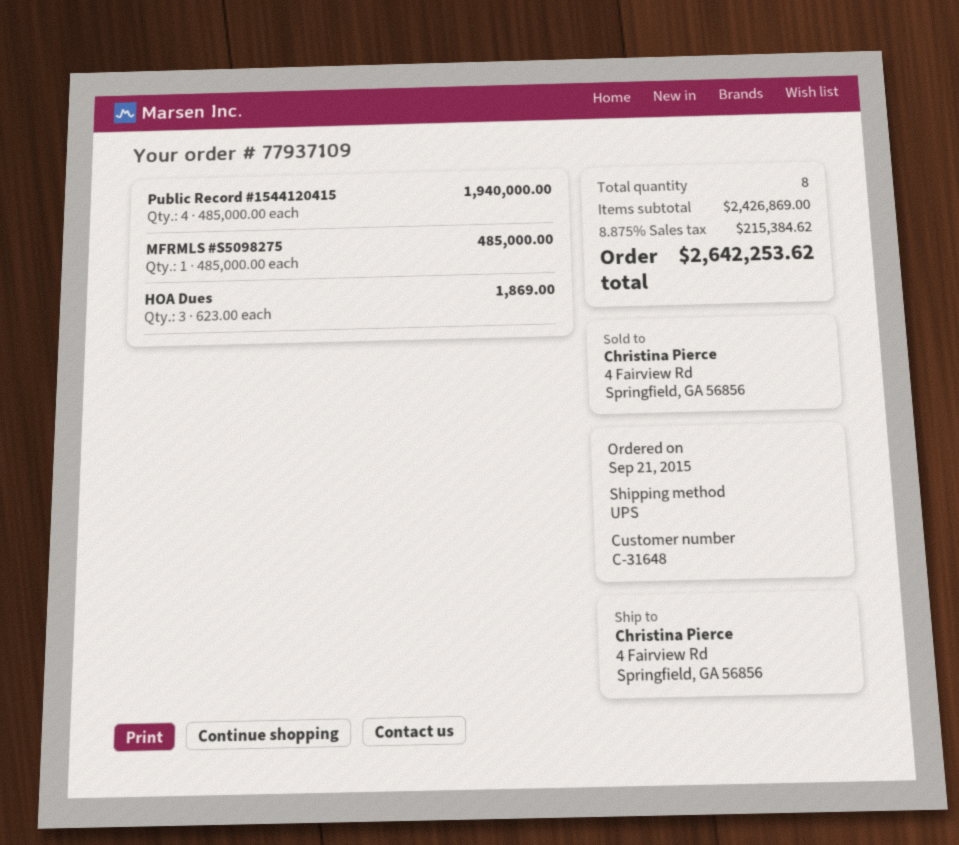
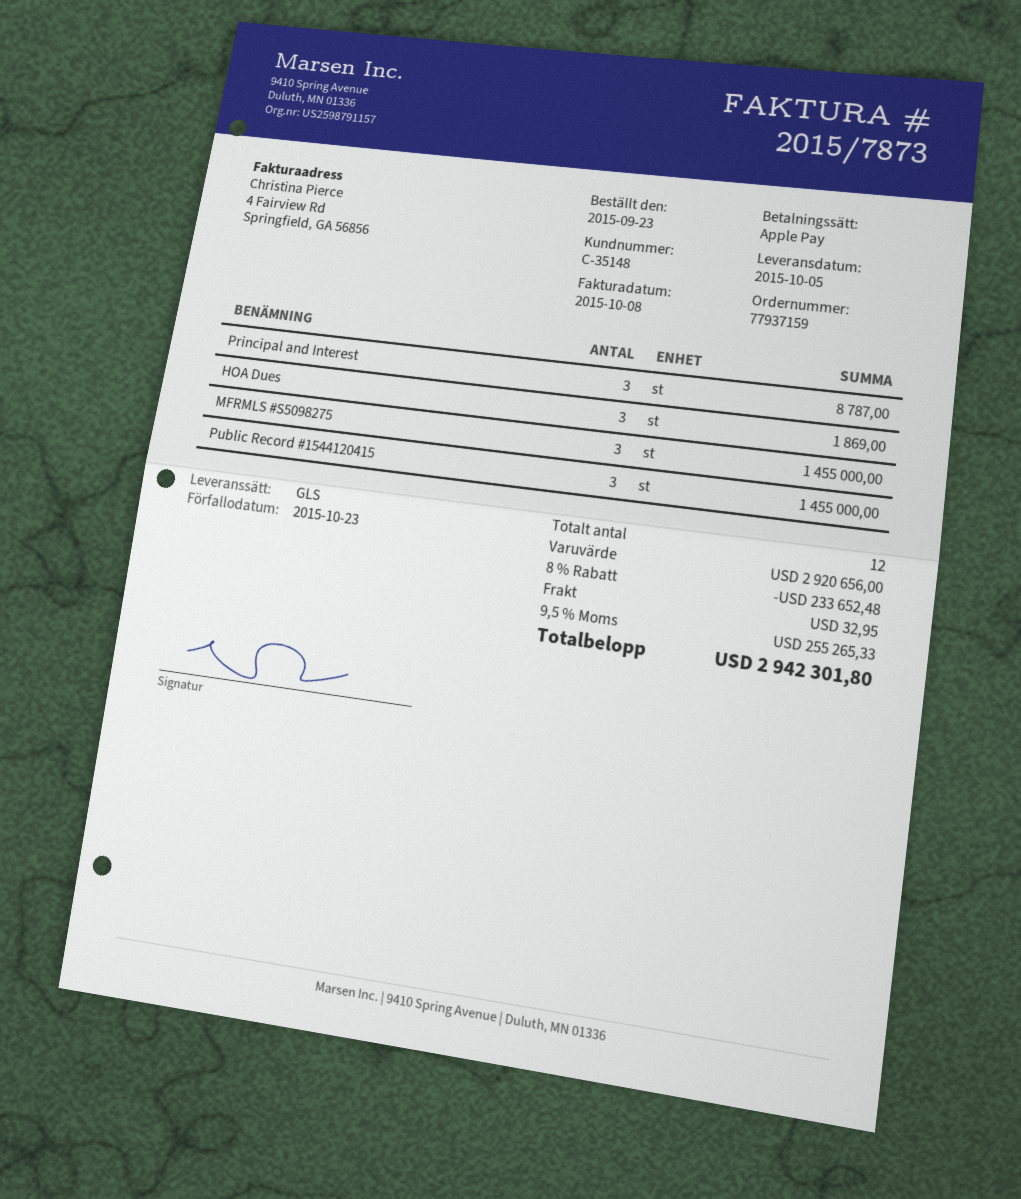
order number: 77937109 -> 77937159
order date: 2015-09-21 -> 2015-09-23
customer number: C-31648 -> C-35148
shipping method: UPS -> GLS
Public Record #1544120415: 4 for 1940000.00 -> 3 for 1455000.00
MFRMLS #S5098275: 1 for 485000.00 -> 3 for 1455000.00
Principal and Interest: none -> 3 for 8787.00
total quantity: 8 -> 12
subtotal: 2426869.00 -> 2920656.00
discount: none -> 8% = 233652.48
shipping: none -> 32.95
tax: 8.875% = 215384.62 -> 9.5% = 255265.33
total: 2642253.62 -> 2942301.80

